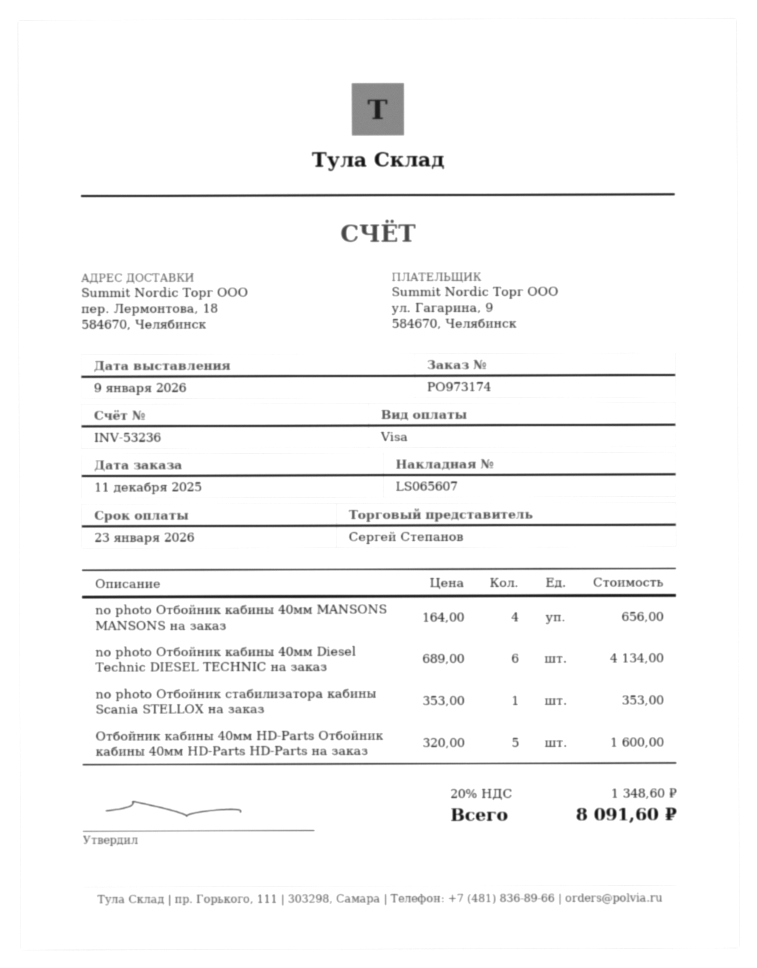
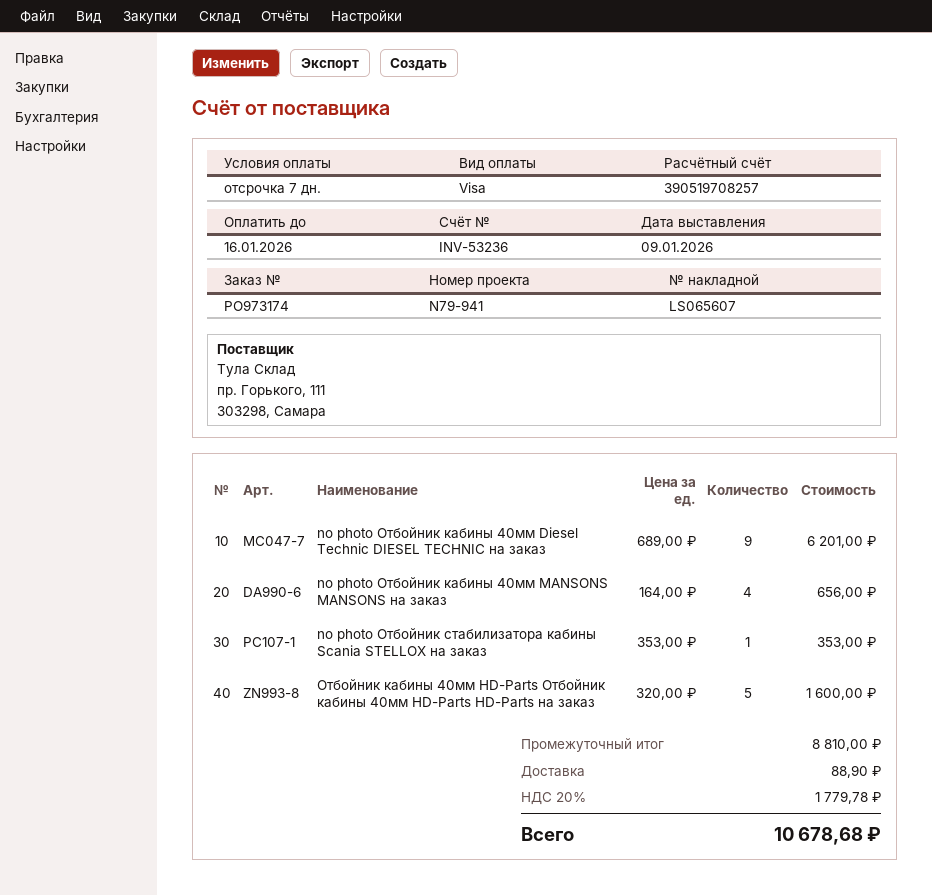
due date: 2026-01-23 -> 2026-01-16
no photo Отбойник кабины 40мм Diesel Technic DIESEL TECHNIC на заказ: 6 x 689.00 = 4134.00 -> 9 x 689.00 = 6201.00
shipping: none -> 88.90
tax: 20% = 1348.60 -> 20% = 1779.78
total: 8091.60 -> 10678.68

